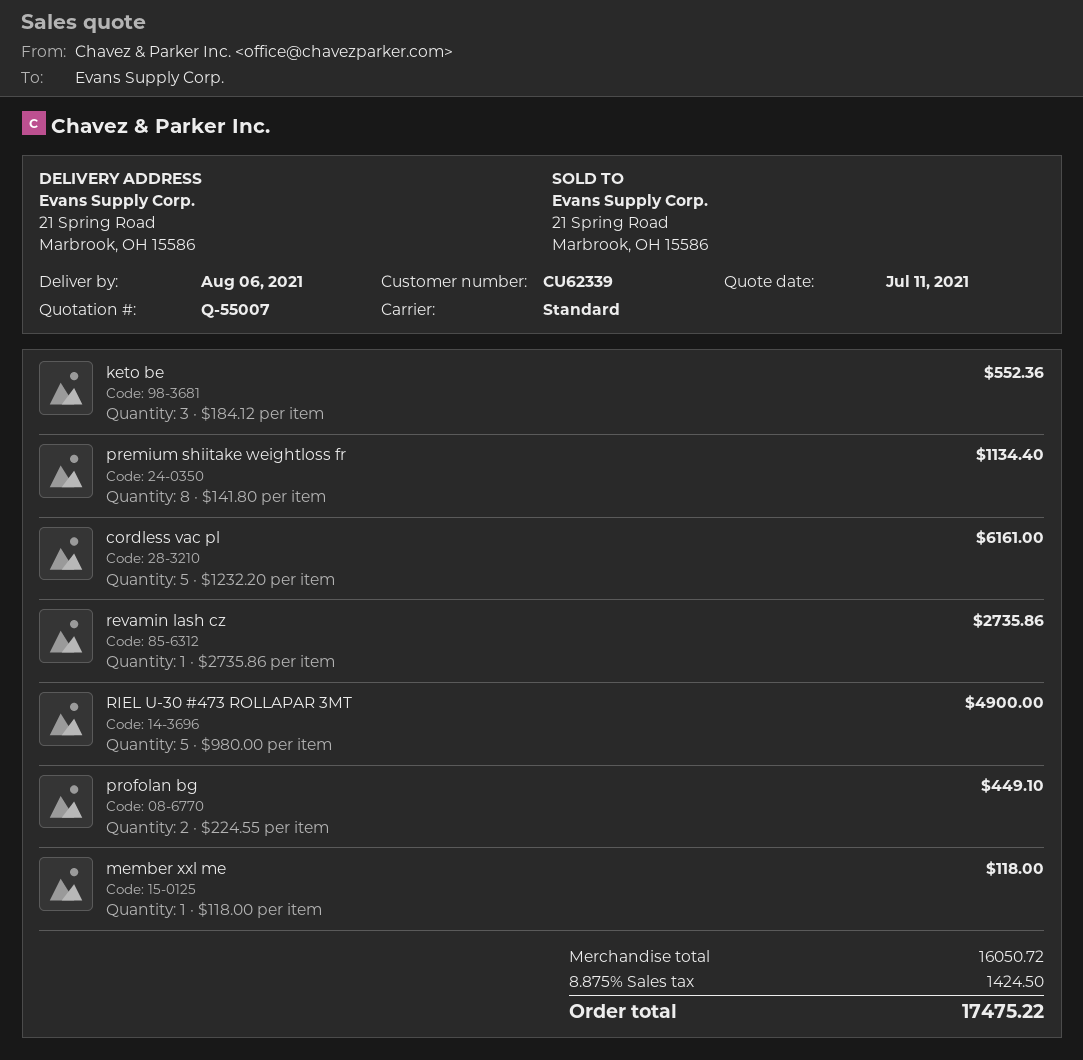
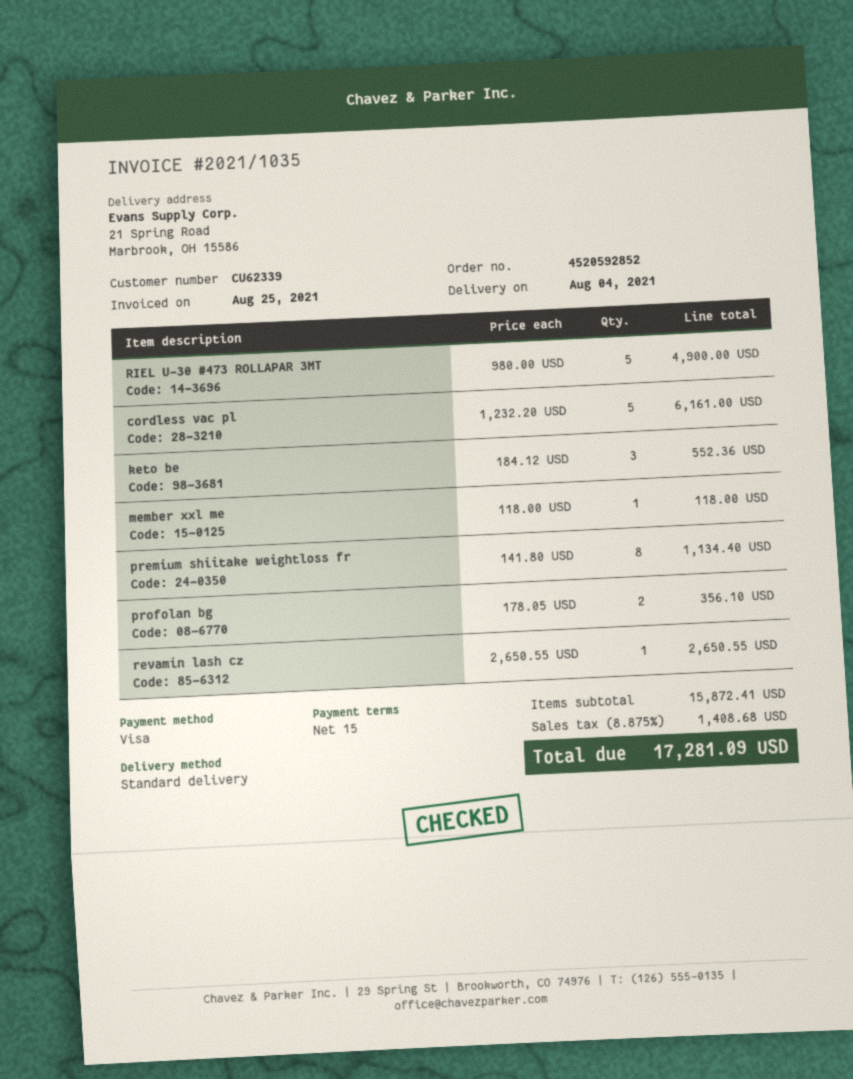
delivery date: 2021-08-06 -> 2021-08-04
revamin lash cz: 1 x 2735.86 = 2735.86 -> 1 x 2650.55 = 2650.55
profolan bg: 2 x 224.55 = 449.10 -> 2 x 178.05 = 356.10
subtotal: 16050.72 -> 15872.41
tax: 8.875% = 1424.50 -> 8.875% = 1408.68
total: 17475.22 -> 17281.09

